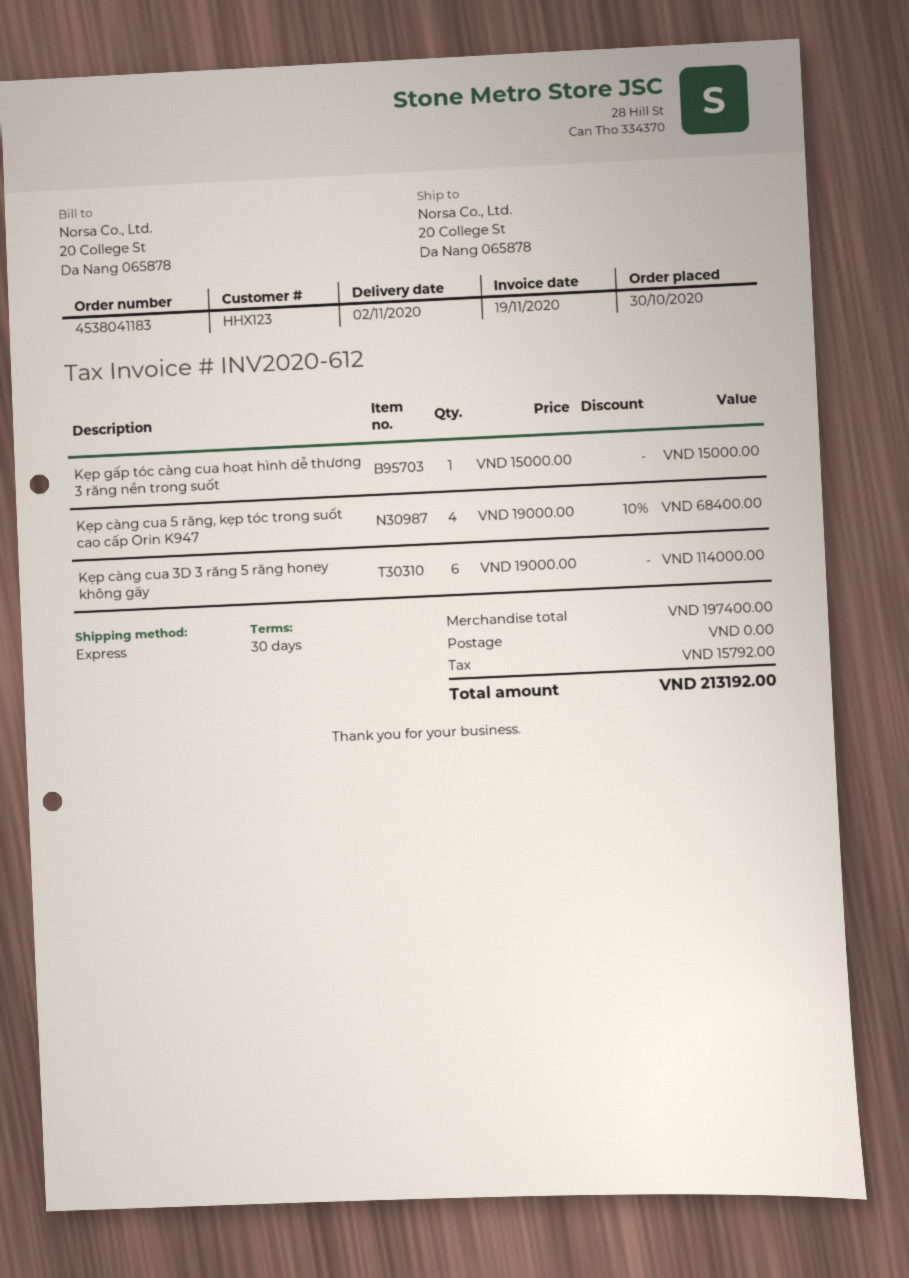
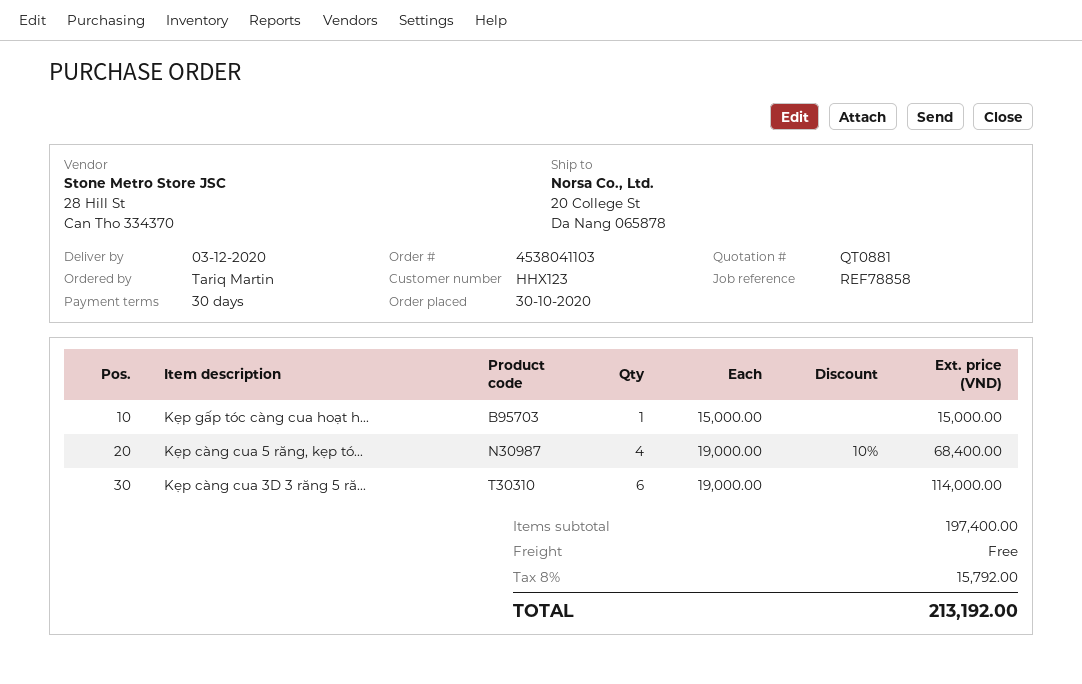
order number: 4538041183 -> 4538041103
delivery date: 2020-11-02 -> 2020-12-03

